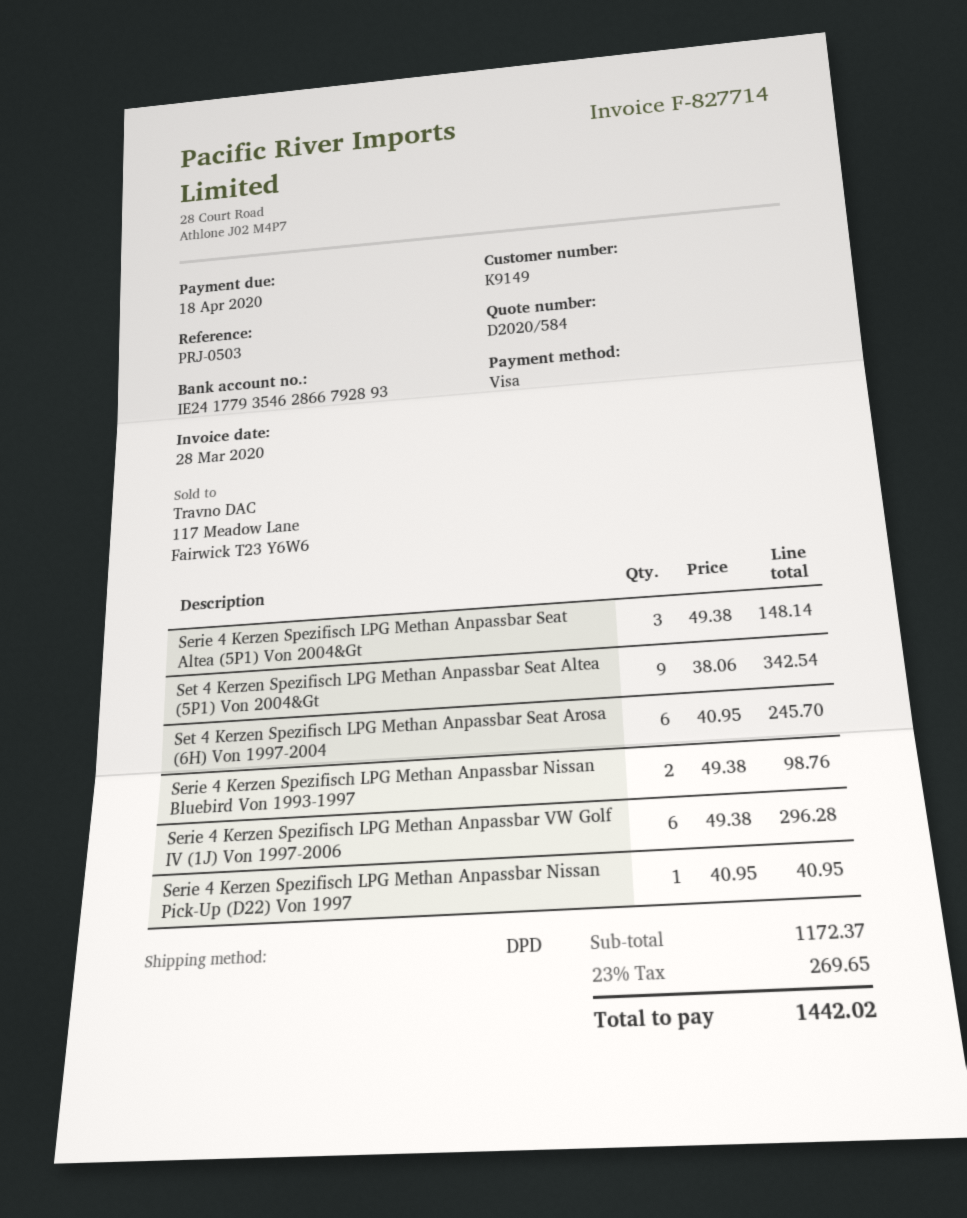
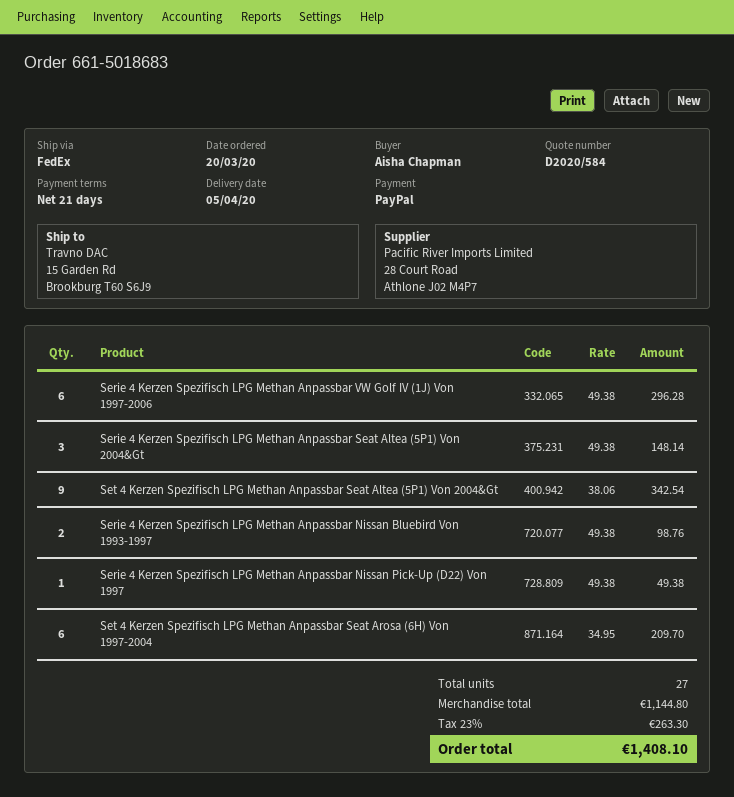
payment method: Visa -> PayPal
shipping method: DPD -> FedEx
Set 4 Kerzen Spezifisch LPG Methan Anpassbar Seat Arosa (6H) Von 1997-2004: 6 x 40.95 = 245.70 -> 6 x 34.95 = 209.70
Serie 4 Kerzen Spezifisch LPG Methan Anpassbar Nissan Pick-Up (D22) Von 1997: 1 x 40.95 = 40.95 -> 1 x 49.38 = 49.38
subtotal: 1172.37 -> 1144.80
tax: 23% = 269.65 -> 23% = 263.30
total: 1442.02 -> 1408.10

